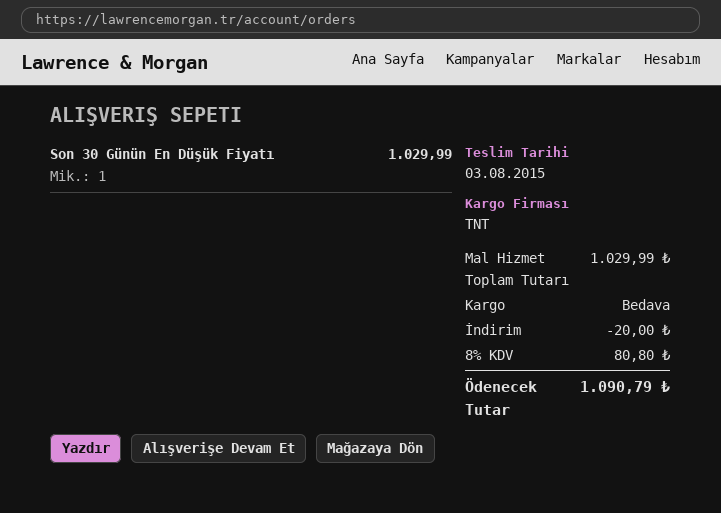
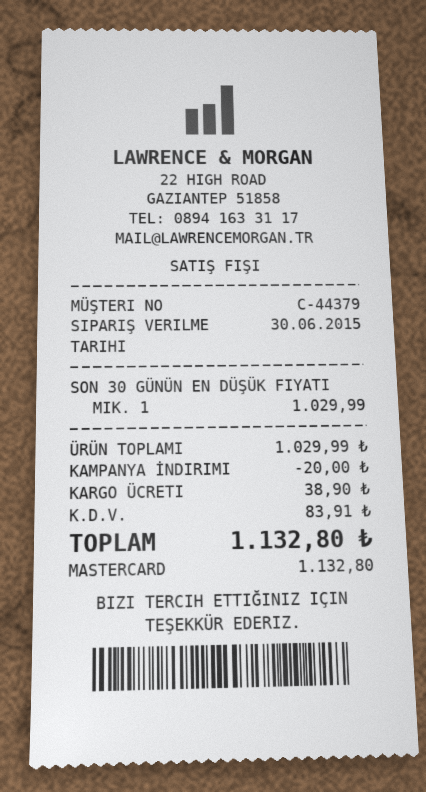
shipping: 0.00 -> 38.90
tax: 80.80 -> 83.91
total: 1090.79 -> 1132.80

